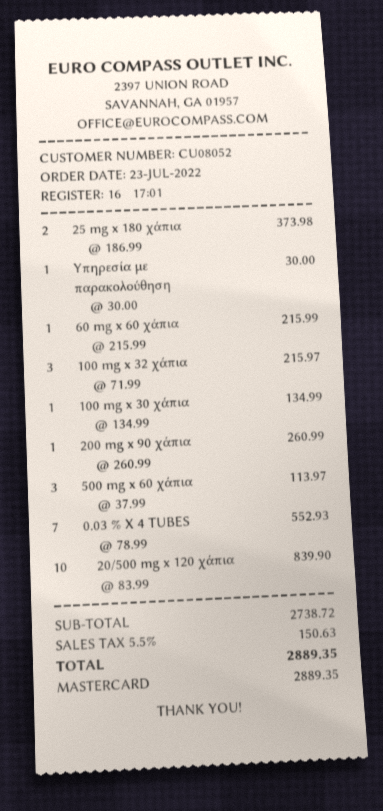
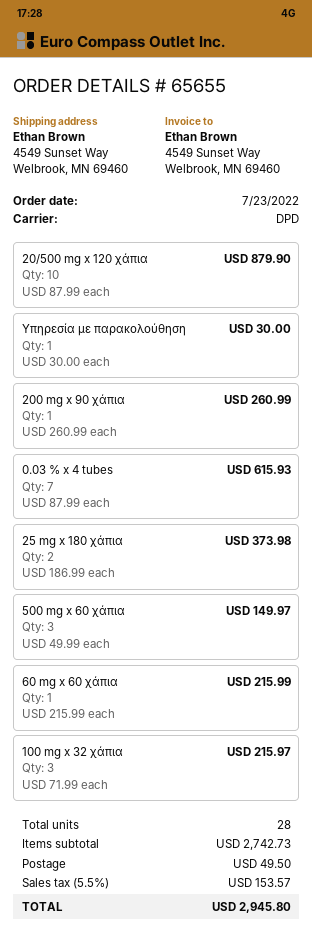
100 mg x 30 χάπια: 1 x 134.99 = 134.99 -> none
500 mg x 60 χάπια: 3 x 37.99 = 113.97 -> 3 x 49.99 = 149.97
0.03 % X 4 TUBES: 7 x 78.99 = 552.93 -> 7 x 87.99 = 615.93
20/500 mg x 120 χάπια: 10 x 83.99 = 839.90 -> 10 x 87.99 = 879.90
subtotal: 2738.72 -> 2742.73
shipping: none -> 49.50
tax: 5.5% = 150.63 -> 5.5% = 153.57
total: 2889.35 -> 2945.80

